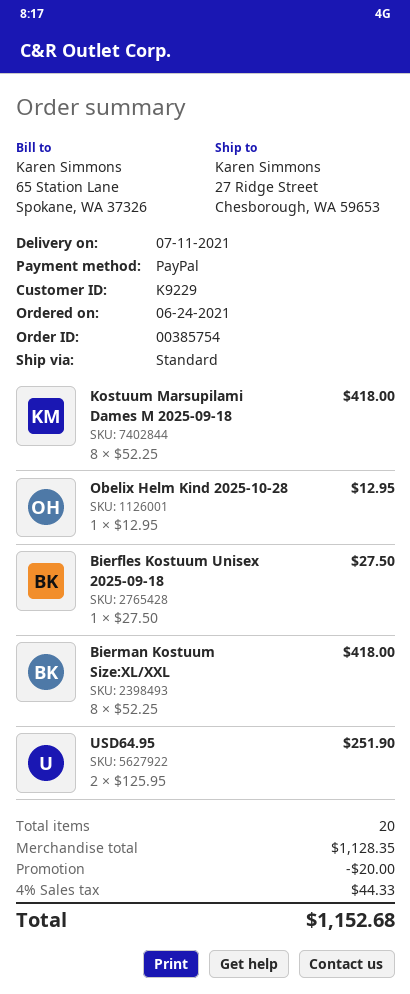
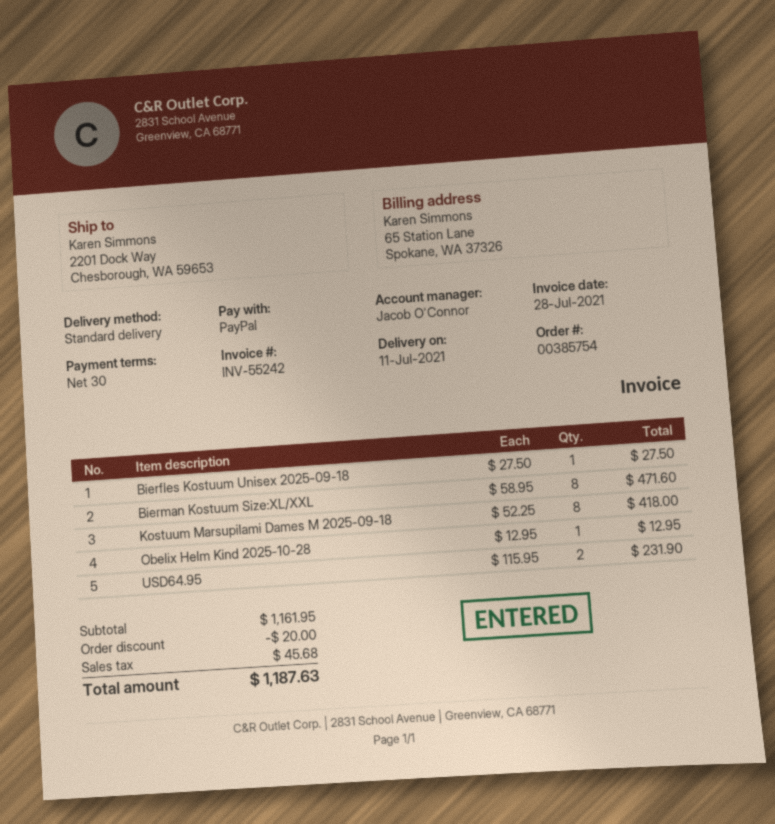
ship to: 27 Ridge Street, Chesborough, WA 59653 -> 2201 Dock Way, Chesborough, WA 59653
Bierman Kostuum Size:XL/XXL: 8 x 52.25 = 418.00 -> 8 x 58.95 = 471.60
USD64.95: 2 x 125.95 = 251.90 -> 2 x 115.95 = 231.90
subtotal: 1128.35 -> 1161.95
tax: 44.33 -> 45.68
total: 1152.68 -> 1187.63

